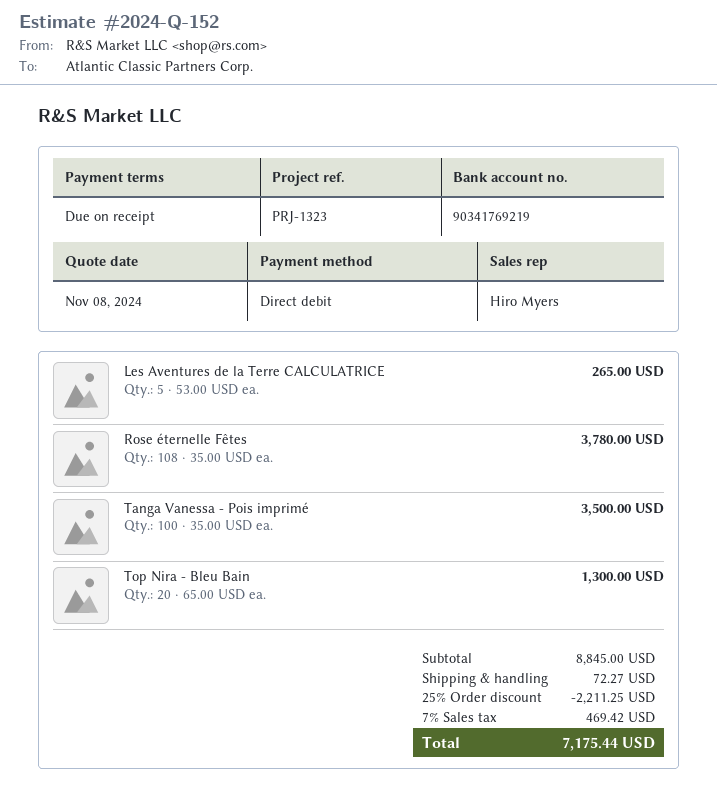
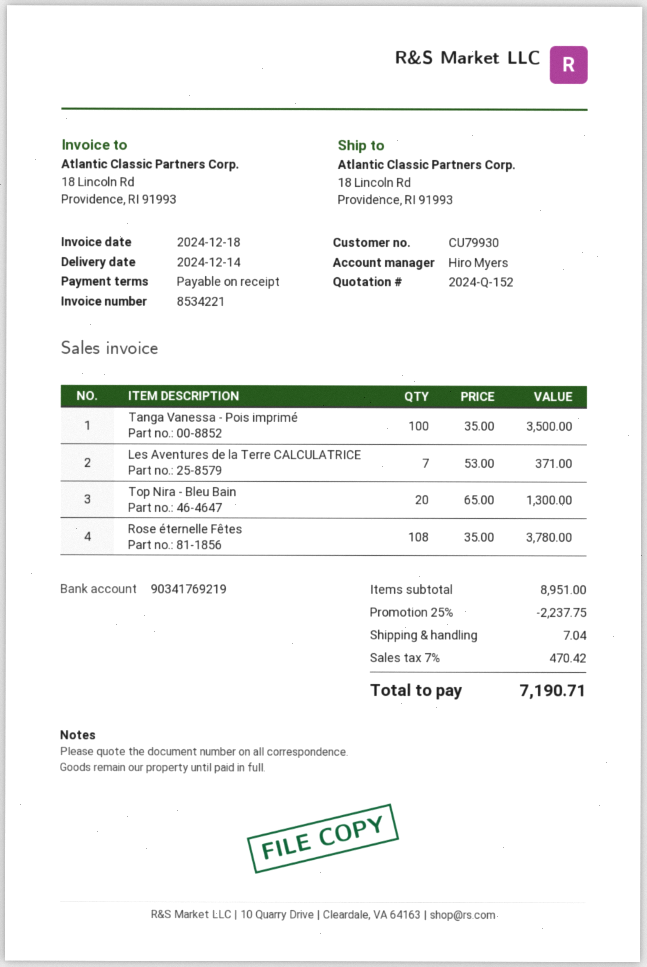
Les Aventures de la Terre CALCULATRICE: 5 x 53.00 = 265.00 -> 7 x 53.00 = 371.00
subtotal: 8845.00 -> 8951.00
discount: 25% = 2211.25 -> 25% = 2237.75
shipping: 72.27 -> 7.04
tax: 7% = 469.42 -> 7% = 470.42
total: 7175.44 -> 7190.71

